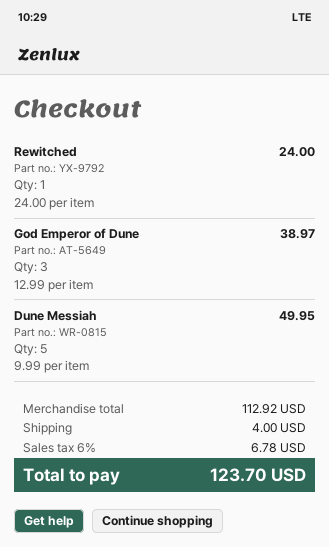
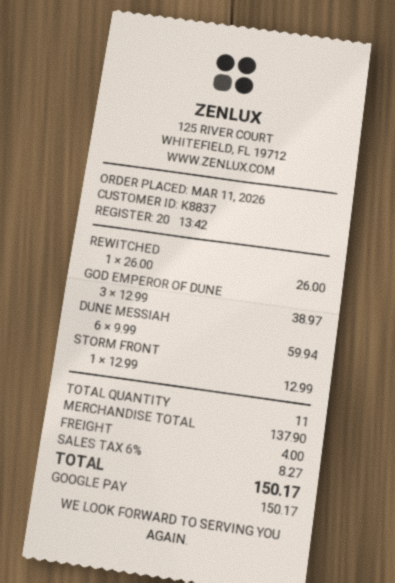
Rewitched: 1 x 24.00 = 24.00 -> 1 x 26.00 = 26.00
Dune Messiah: 5 x 9.99 = 49.95 -> 6 x 9.99 = 59.94
STORM FRONT: none -> 1 x 12.99 = 12.99
subtotal: 112.92 -> 137.90
tax: 6% = 6.78 -> 6% = 8.27
total: 123.70 -> 150.17

